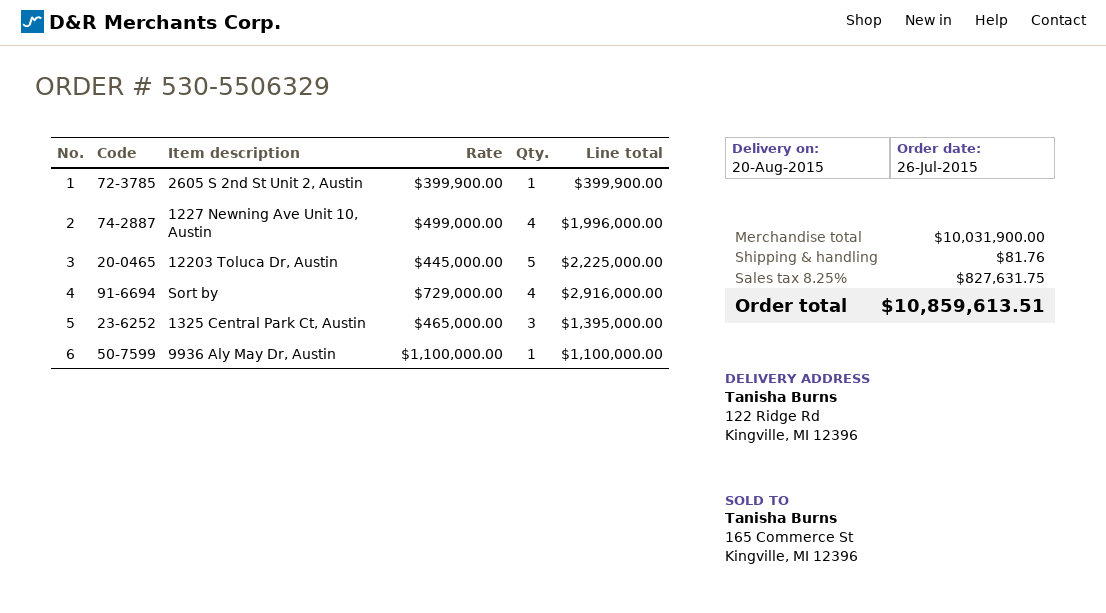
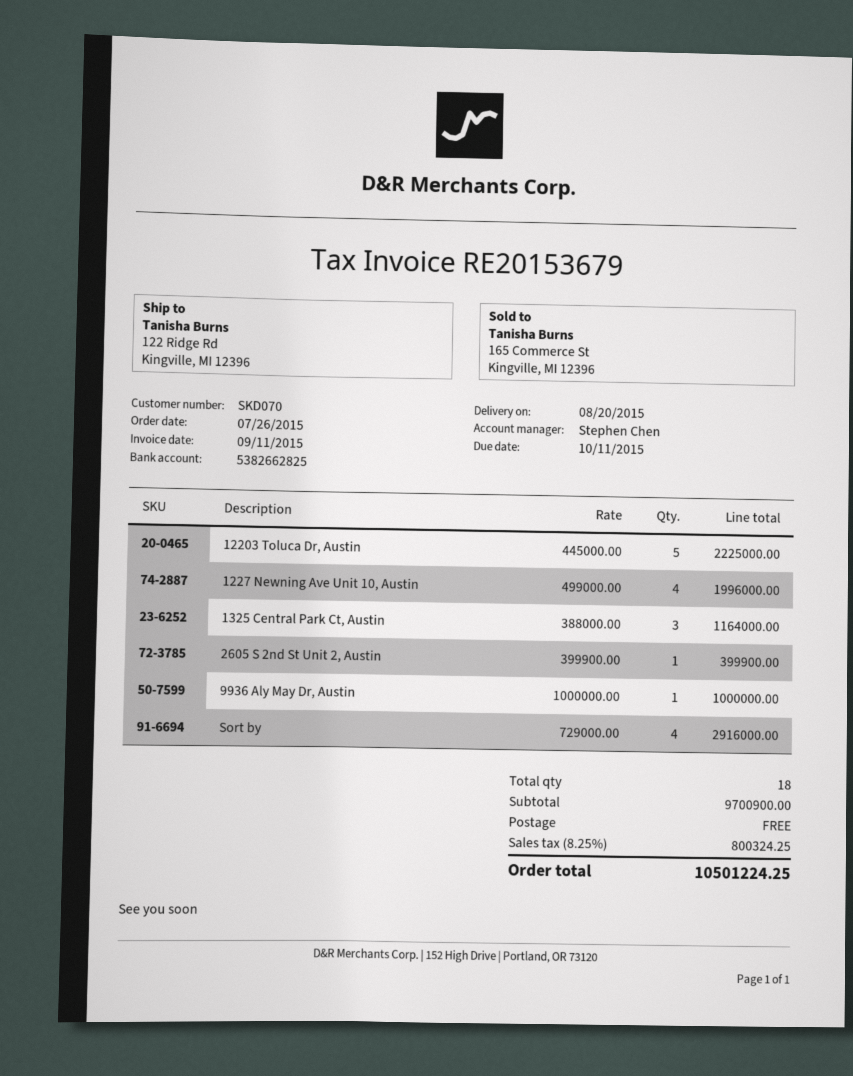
1325 Central Park Ct, Austin: 3 x 465000.00 = 1395000.00 -> 3 x 388000.00 = 1164000.00
9936 Aly May Dr, Austin: 1 x 1100000.00 = 1100000.00 -> 1 x 1000000.00 = 1000000.00
subtotal: 10031900.00 -> 9700900.00
shipping: 81.76 -> 0.00
tax: 8.25% = 827631.75 -> 8.25% = 800324.25
total: 10859613.51 -> 10501224.25

